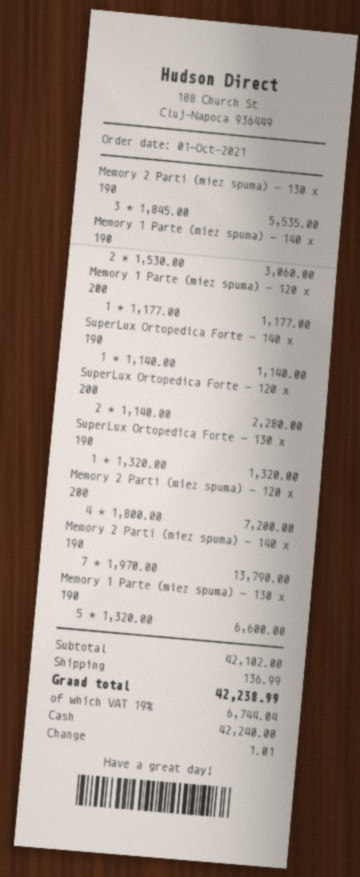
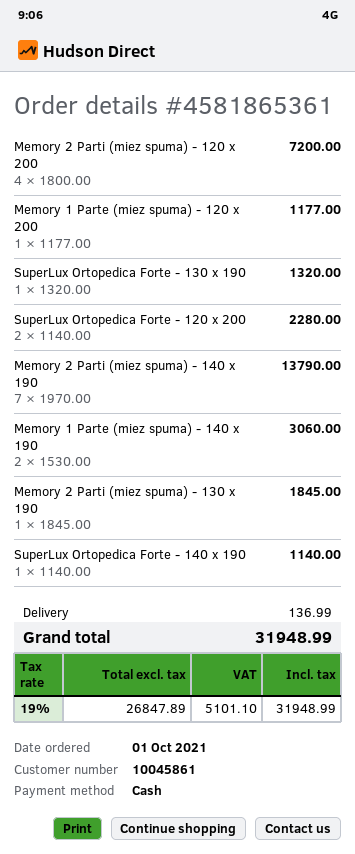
Memory 2 Parti (miez spuma) - 130 x 190: 3 x 1845.00 = 5535.00 -> 1 x 1845.00 = 1845.00
Memory 1 Parte (miez spuma) - 130 x 190: 5 x 1320.00 = 6600.00 -> none
tax: 19% = 6744.04 -> 19% = 5101.10
total: 42238.99 -> 31948.99

